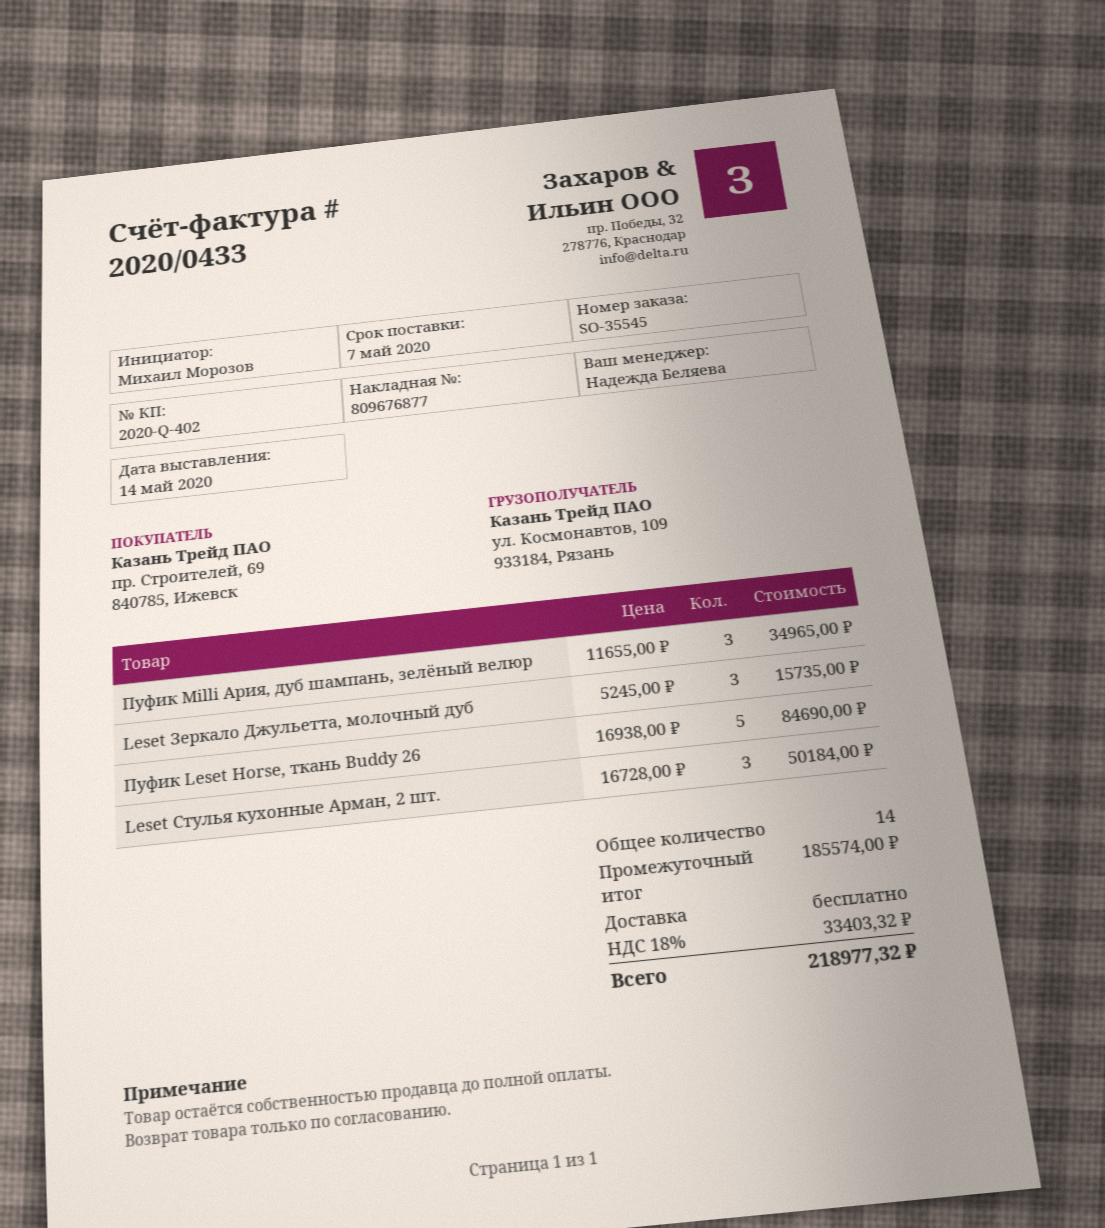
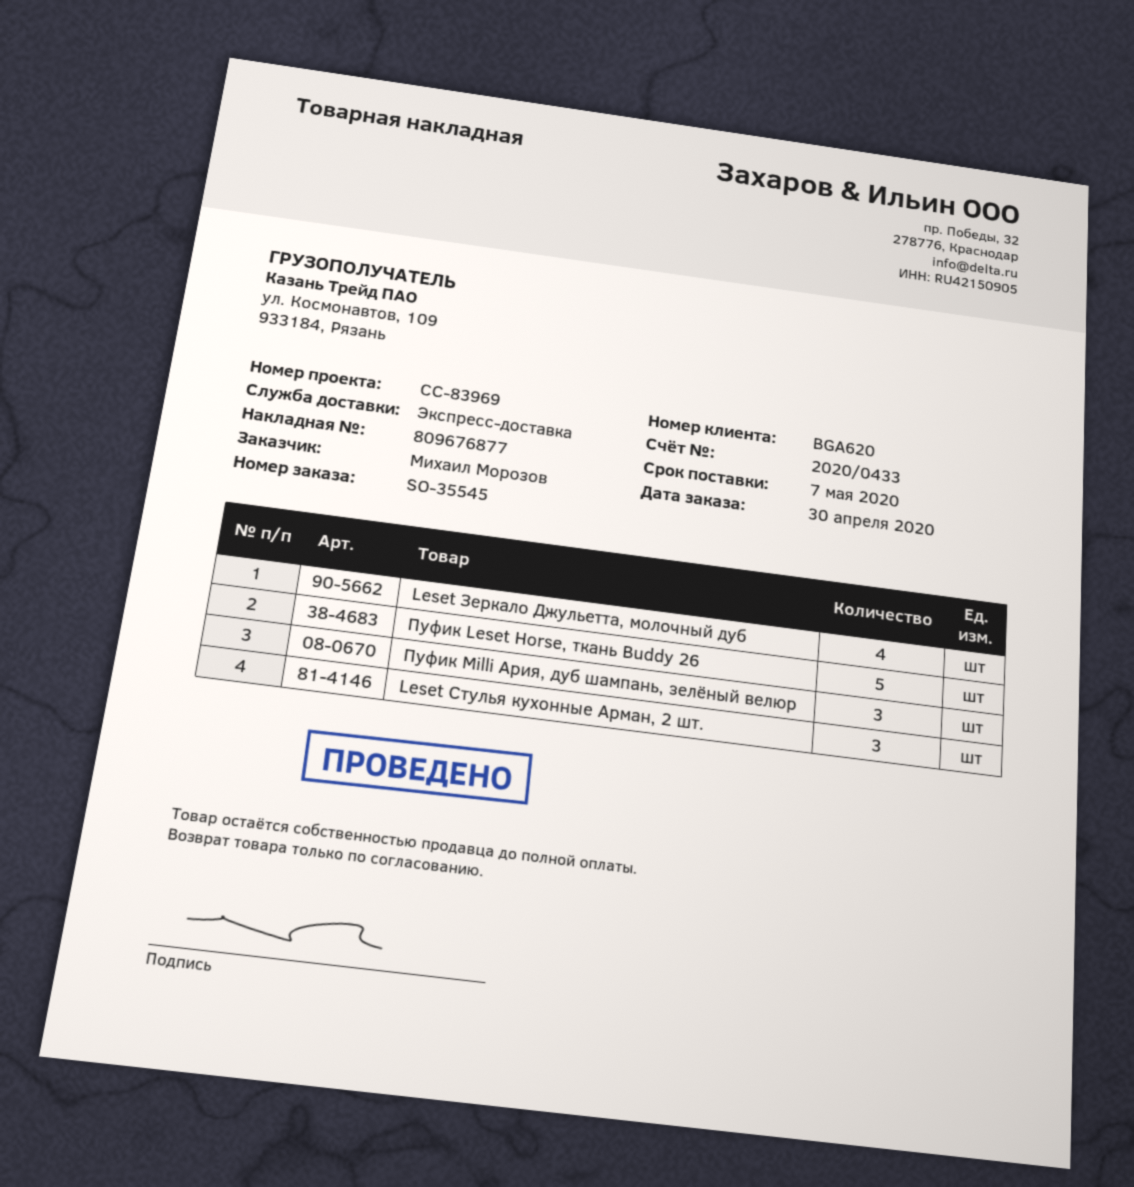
Leset Зеркало Джульетта, молочный дуб: 3 -> 4

